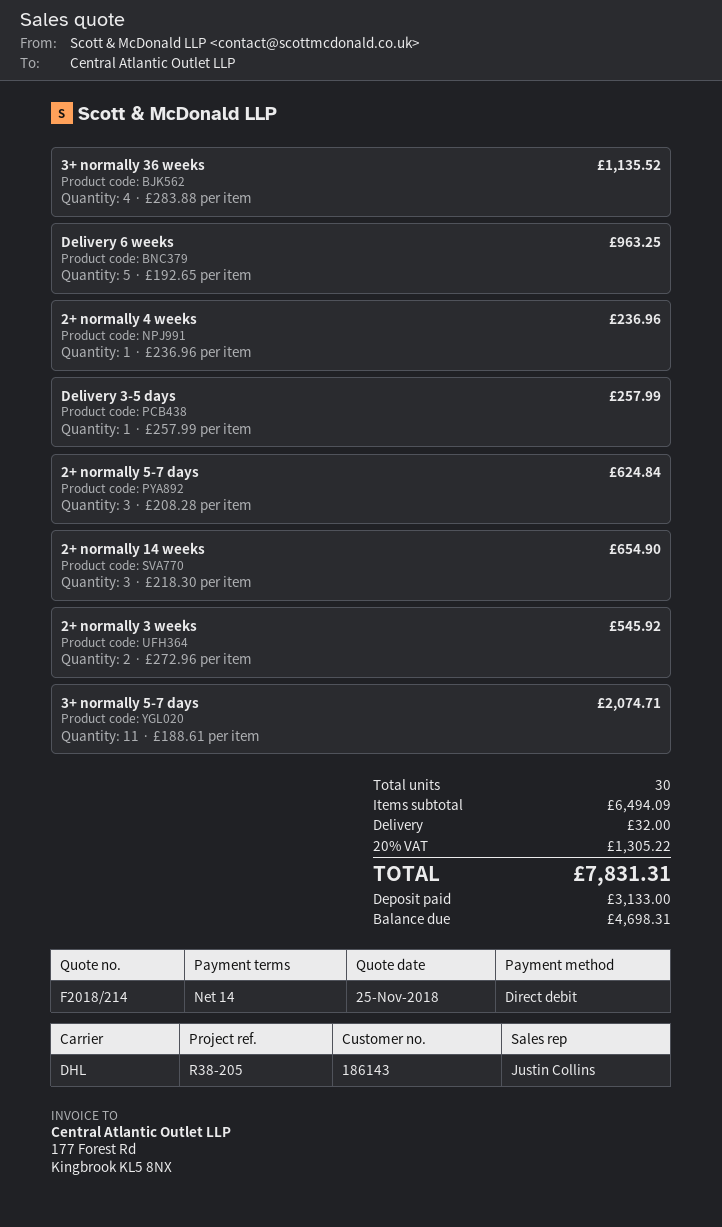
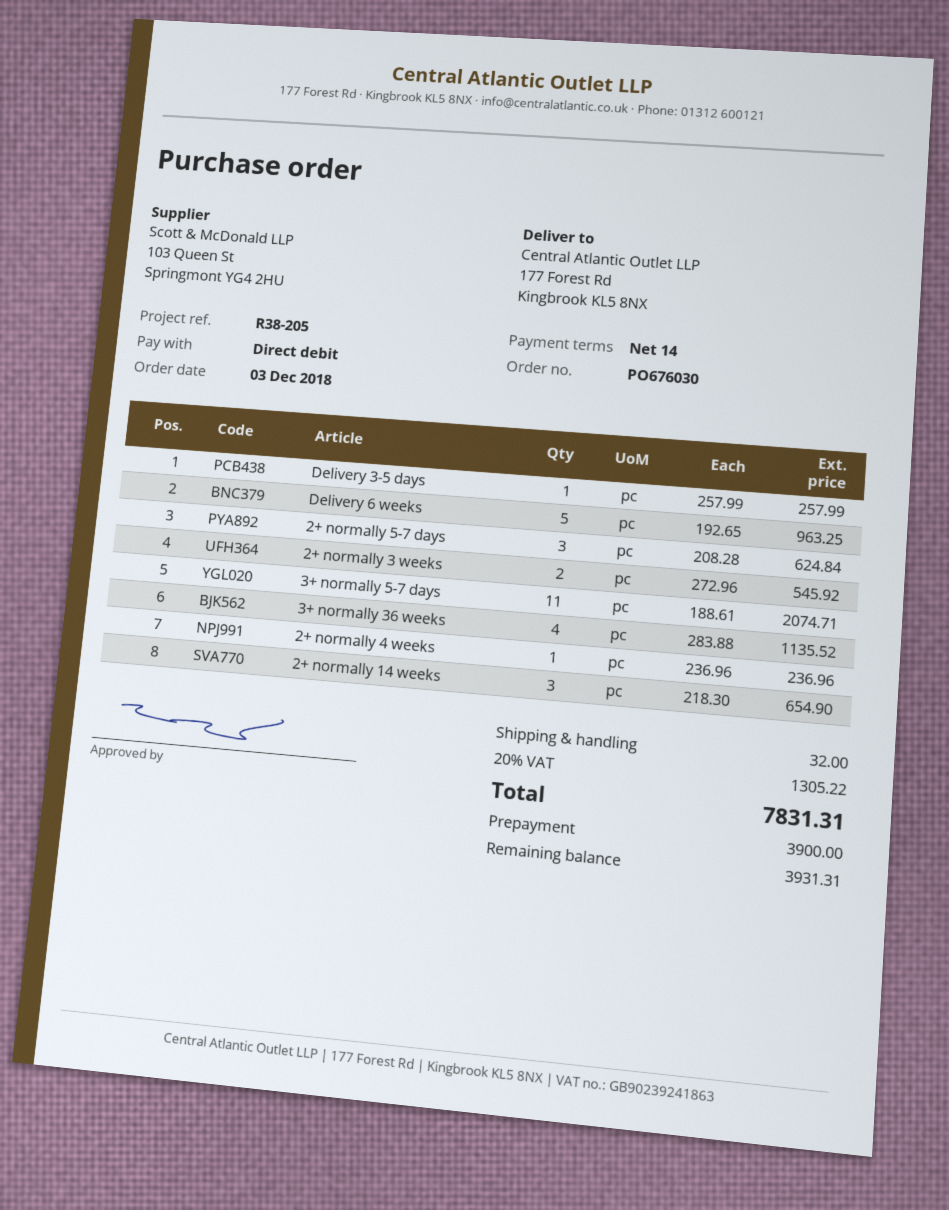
deposit: 3133.00 -> 3900.00
balance: 4698.31 -> 3931.31

